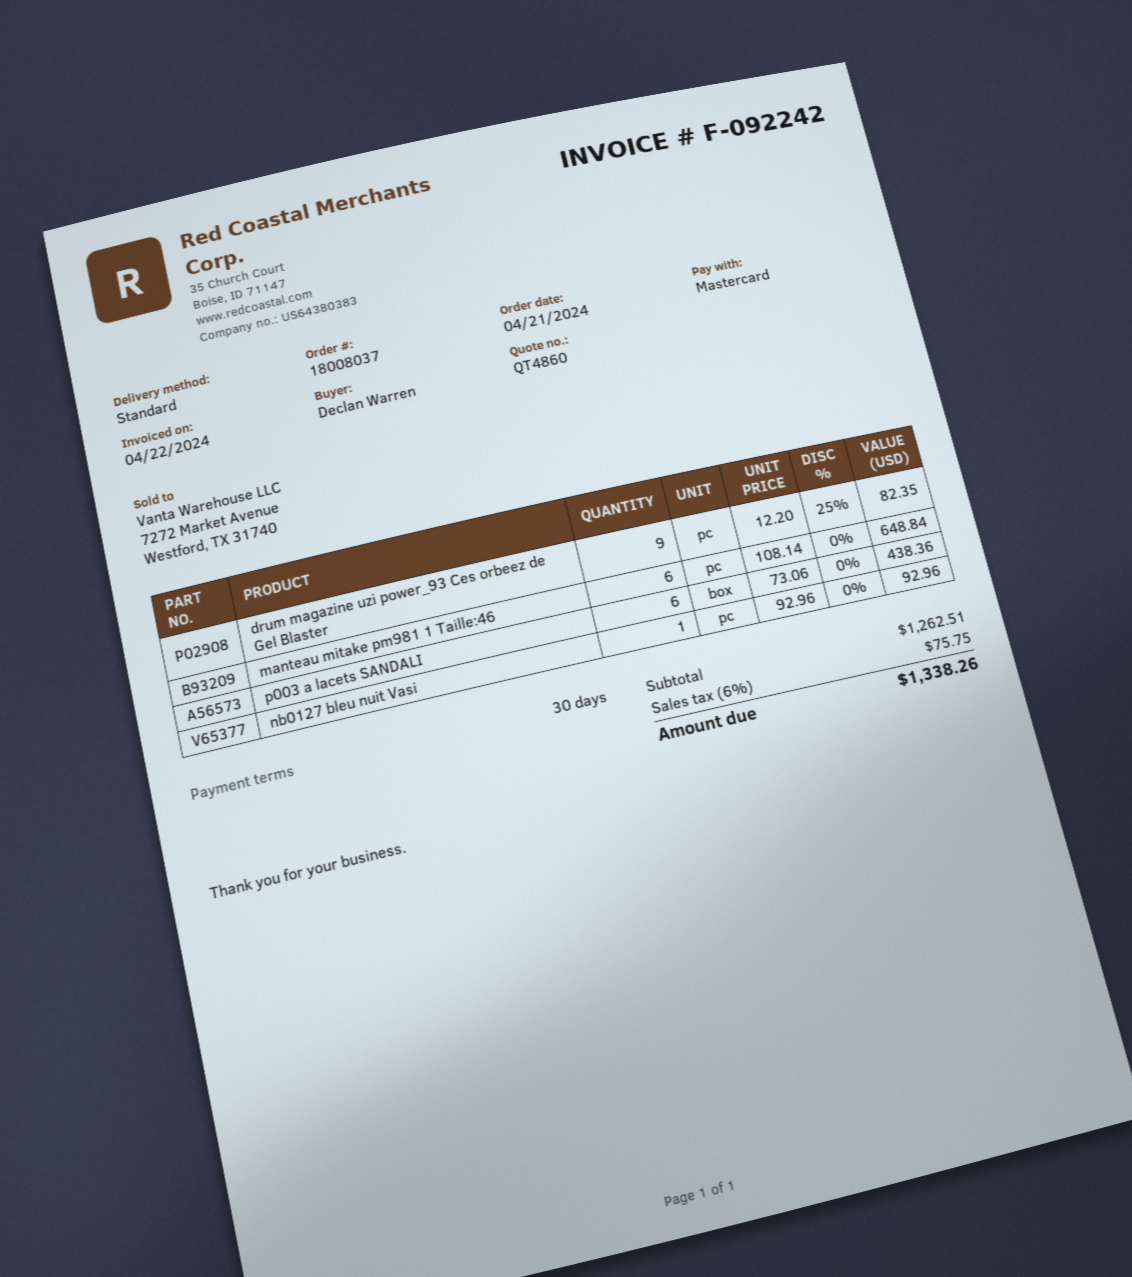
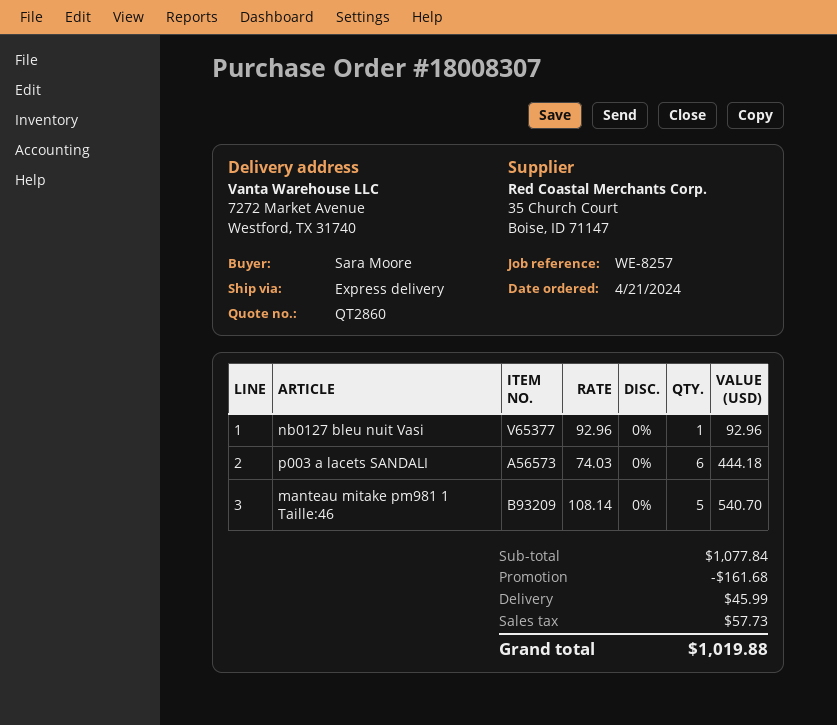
quote number: QT4860 -> QT2860
order number: 18008037 -> 18008307
ordered by: Declan Warren -> Sara Moore
shipping method: standard -> express
drum magazine uzi power_93 Ces orbeez de Gel Blaster: 9 x 12.20 - 25% = 82.35 -> none
manteau mitake pm981 1 Taille:46: 6 x 108.14 = 648.84 -> 5 x 108.14 = 540.70
p003 a lacets SANDALI: 6 x 73.06 = 438.36 -> 6 x 74.03 = 444.18
subtotal: 1262.51 -> 1077.84
discount: none -> 161.68
shipping: none -> 45.99
tax: 75.75 -> 57.73
total: 1338.26 -> 1019.88

